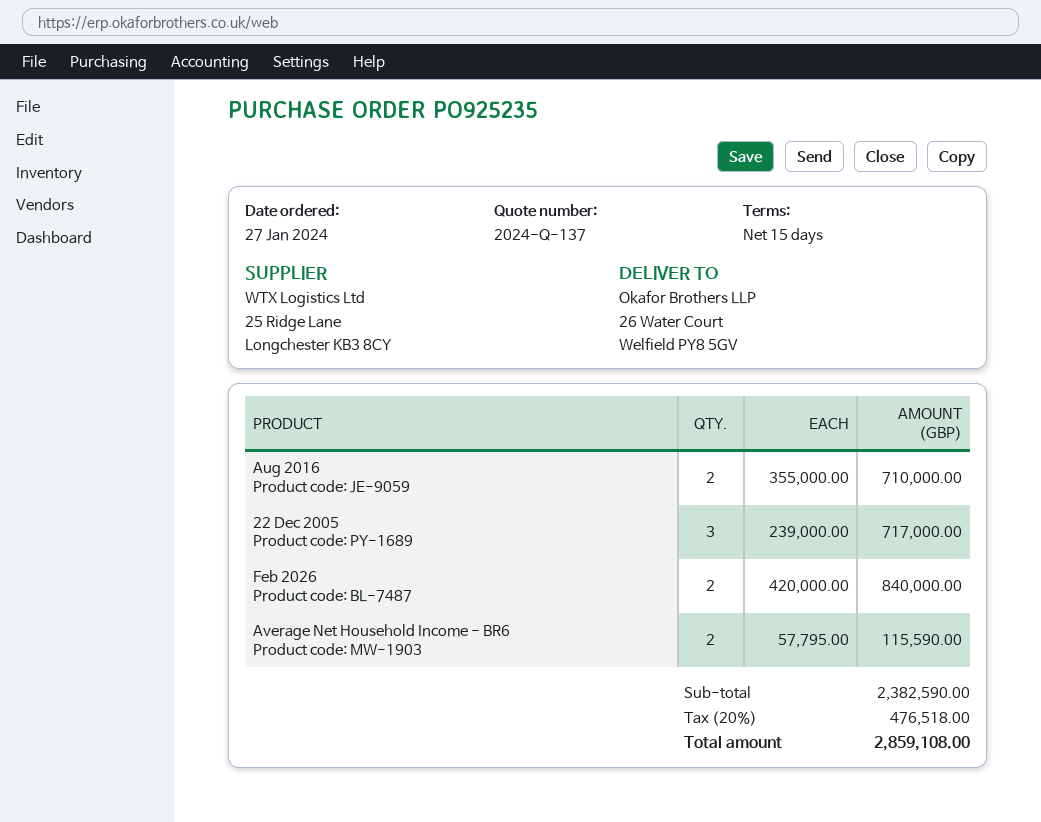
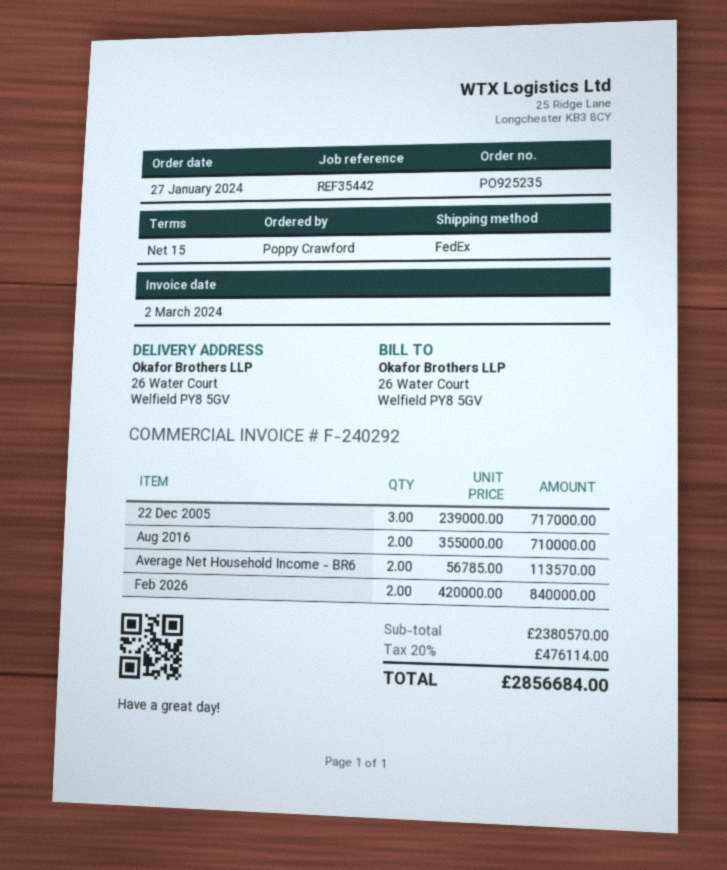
Average Net Household Income - BR6: 2 x 57795.00 = 115590.00 -> 2 x 56785.00 = 113570.00
subtotal: 2382590.00 -> 2380570.00
tax: 20% = 476518.00 -> 20% = 476114.00
total: 2859108.00 -> 2856684.00

